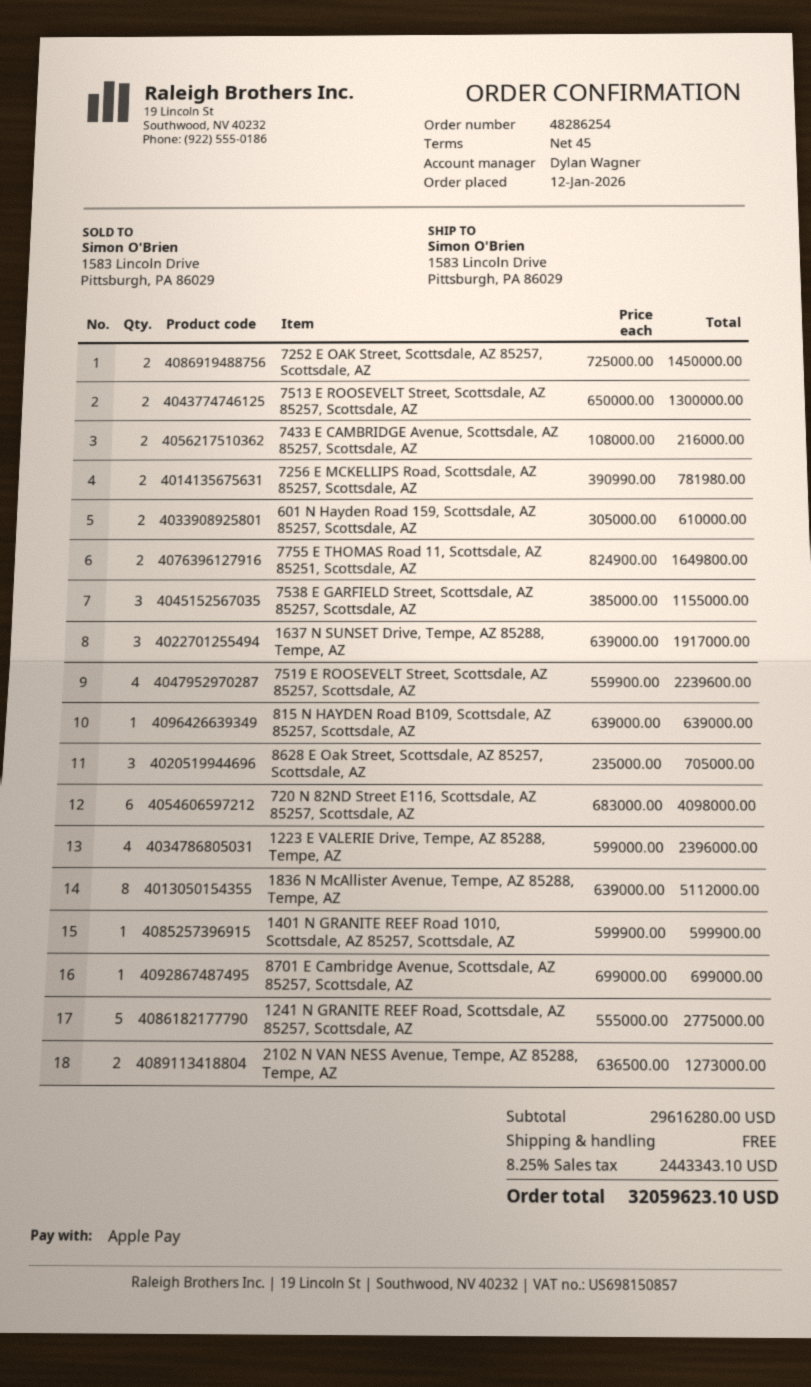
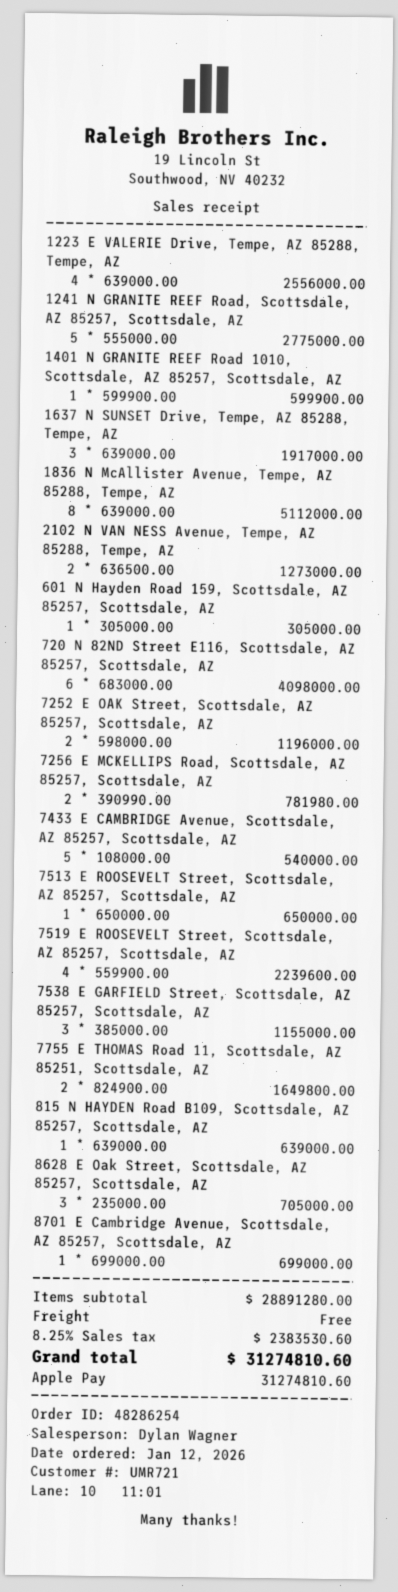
7252 E OAK Street, Scottsdale, AZ 85257, Scottsdale, AZ: 2 x 725000.00 = 1450000.00 -> 2 x 598000.00 = 1196000.00
7513 E ROOSEVELT Street, Scottsdale, AZ 85257, Scottsdale, AZ: 2 x 650000.00 = 1300000.00 -> 1 x 650000.00 = 650000.00
7433 E CAMBRIDGE Avenue, Scottsdale, AZ 85257, Scottsdale, AZ: 2 x 108000.00 = 216000.00 -> 5 x 108000.00 = 540000.00
601 N Hayden Road 159, Scottsdale, AZ 85257, Scottsdale, AZ: 2 x 305000.00 = 610000.00 -> 1 x 305000.00 = 305000.00
1223 E VALERIE Drive, Tempe, AZ 85288, Tempe, AZ: 4 x 599000.00 = 2396000.00 -> 4 x 639000.00 = 2556000.00
subtotal: 29616280.00 -> 28891280.00
tax: 8.25% = 2443343.10 -> 8.25% = 2383530.60
total: 32059623.10 -> 31274810.60

